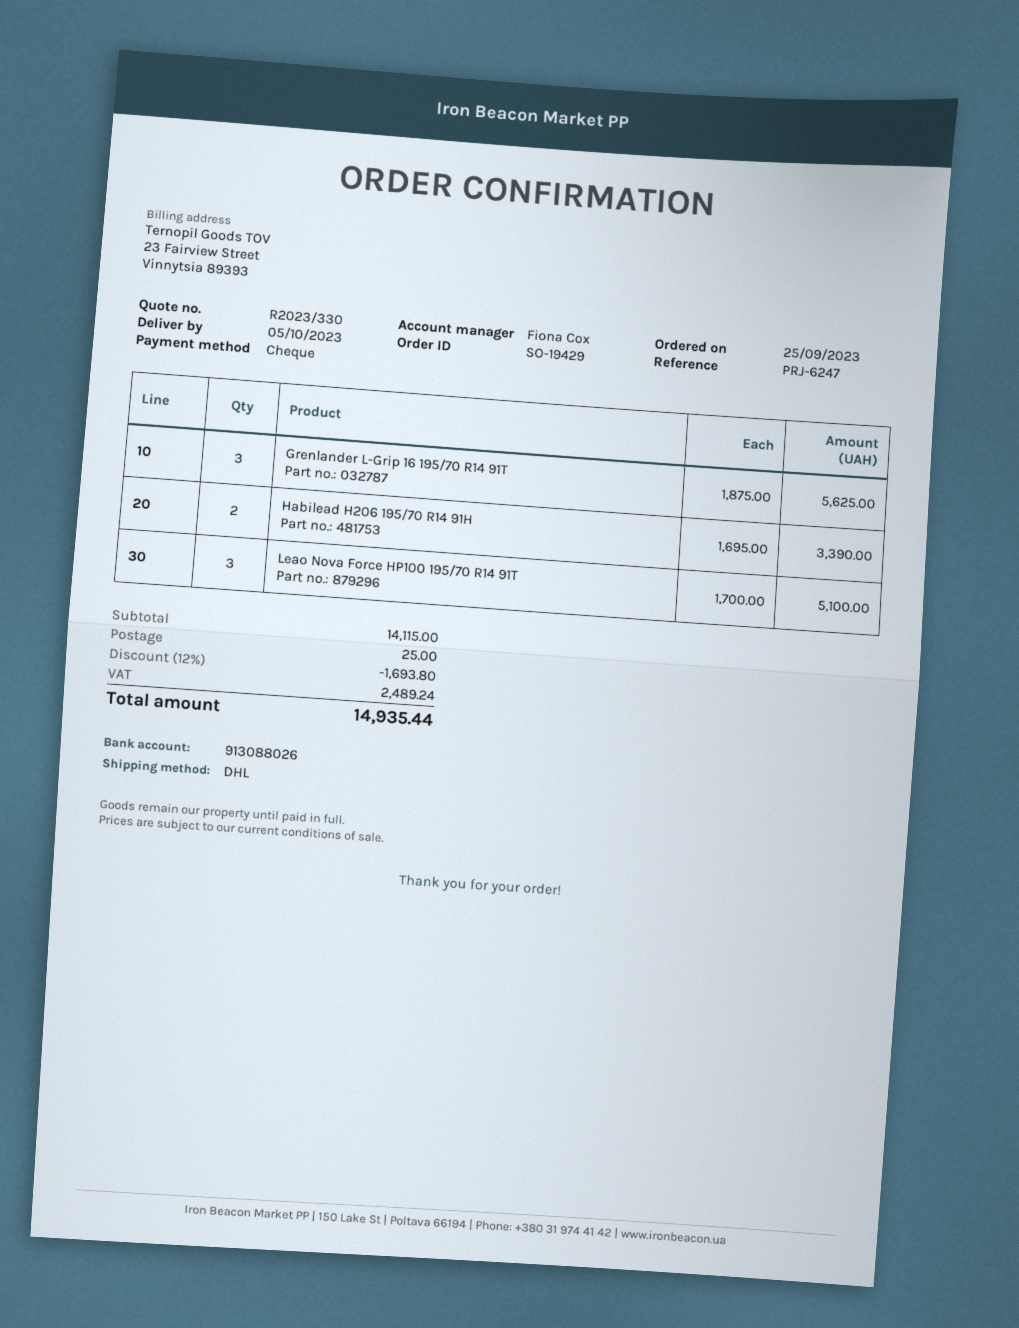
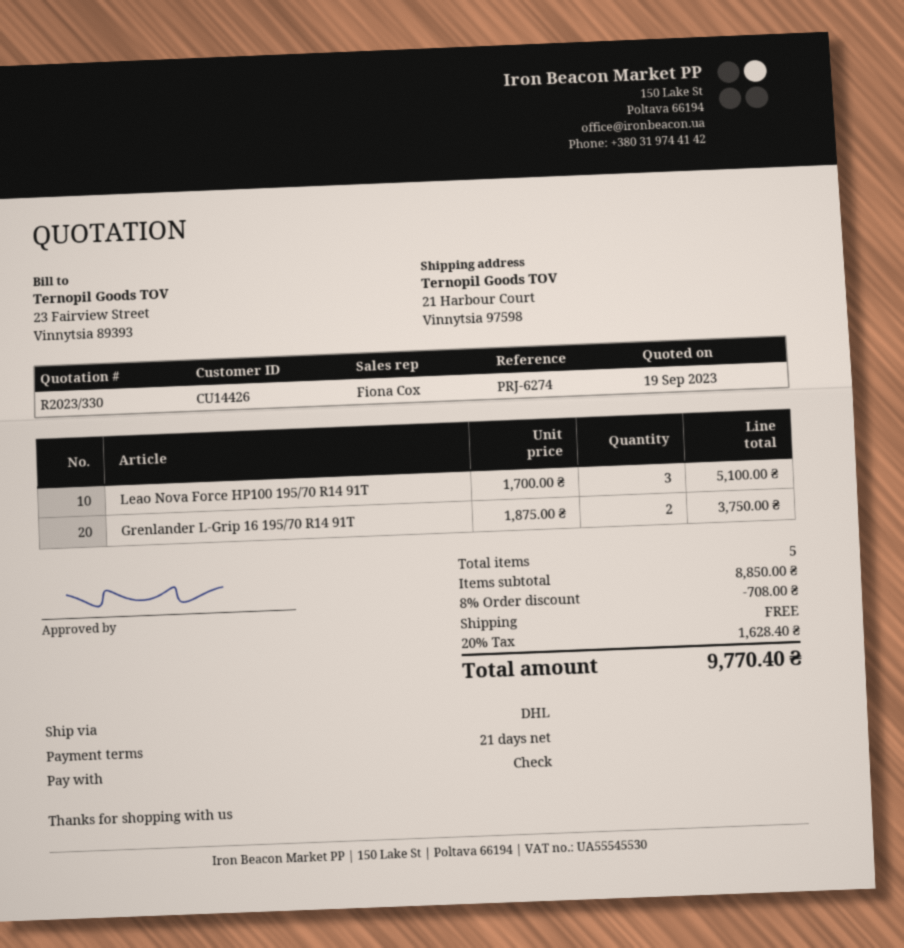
reference: PRJ-6247 -> PRJ-6274
Grenlander L-Grip 16 195/70 R14 91T: 3 x 1875.00 = 5625.00 -> 2 x 1875.00 = 3750.00
Habilead H206 195/70 R14 91H: 2 x 1695.00 = 3390.00 -> none
subtotal: 14115.00 -> 8850.00
discount: 12% = 1693.80 -> 8% = 708.00
shipping: 25.00 -> 0.00
tax: 2489.24 -> 1628.40
total: 14935.44 -> 9770.40

